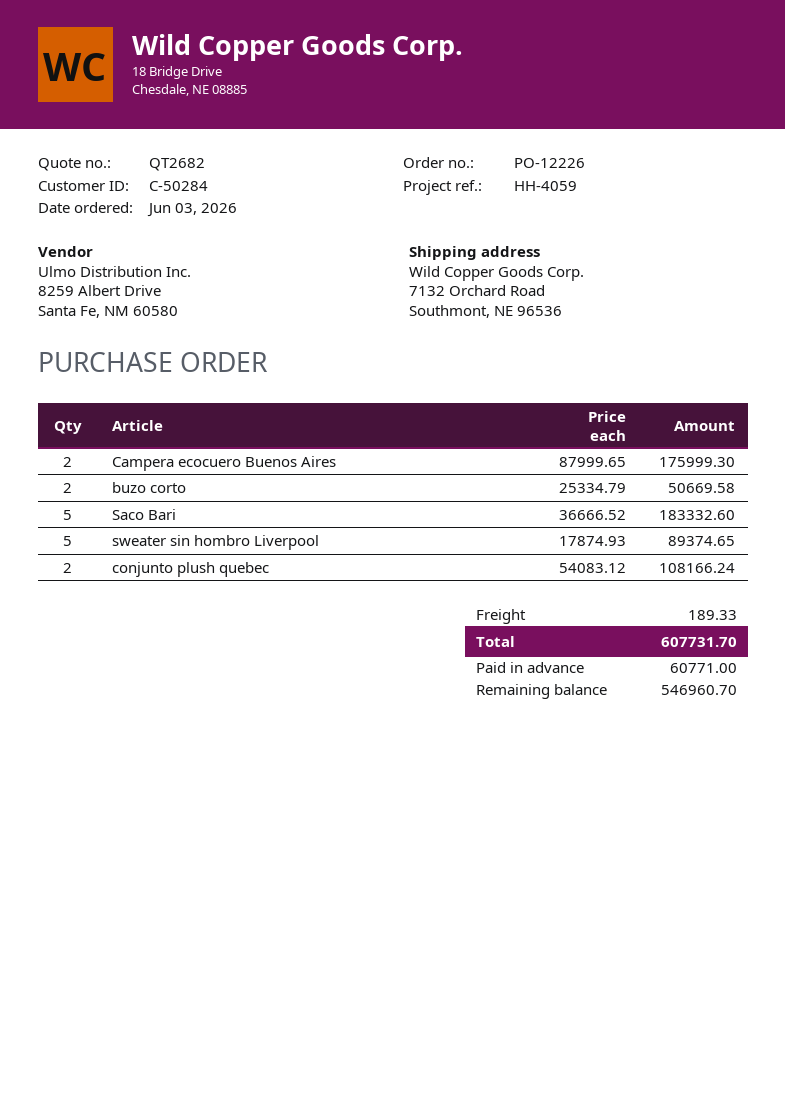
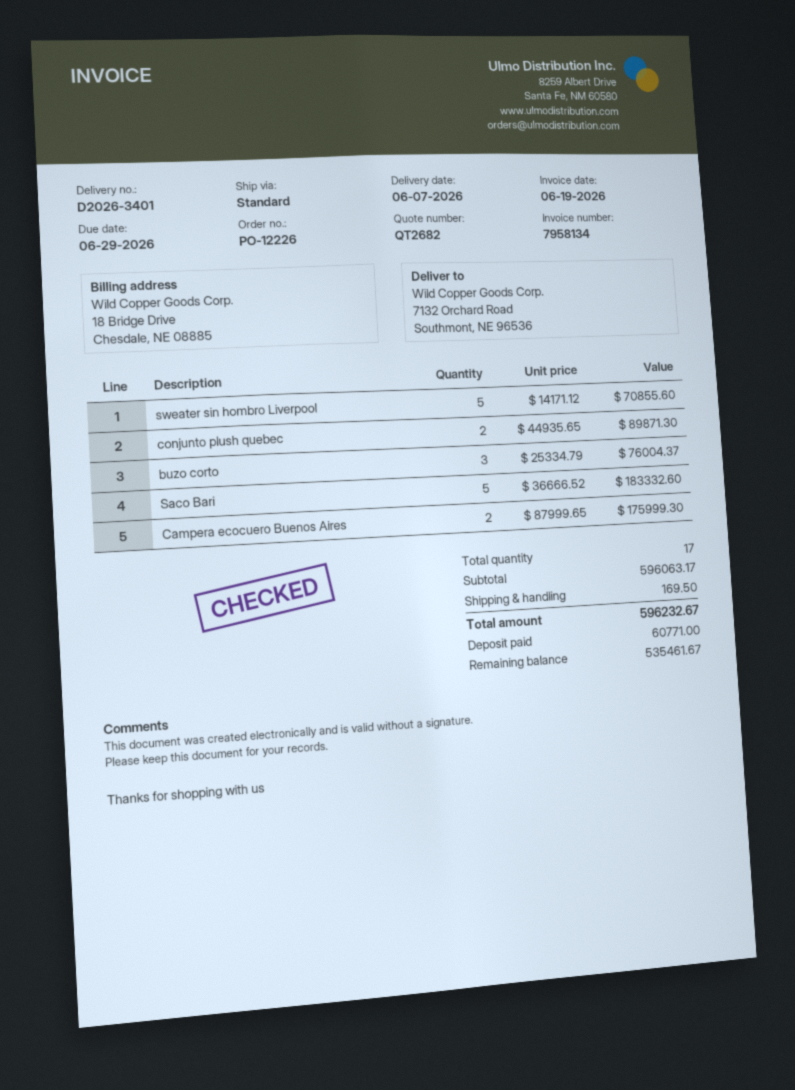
buzo corto: 2 x 25334.79 = 50669.58 -> 3 x 25334.79 = 76004.37
sweater sin hombro Liverpool: 5 x 17874.93 = 89374.65 -> 5 x 14171.12 = 70855.60
conjunto plush quebec: 2 x 54083.12 = 108166.24 -> 2 x 44935.65 = 89871.30
shipping: 189.33 -> 169.50
total: 607731.70 -> 596232.67
balance: 546960.70 -> 535461.67

